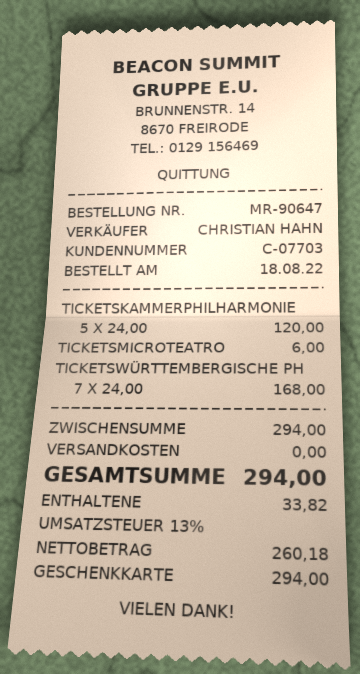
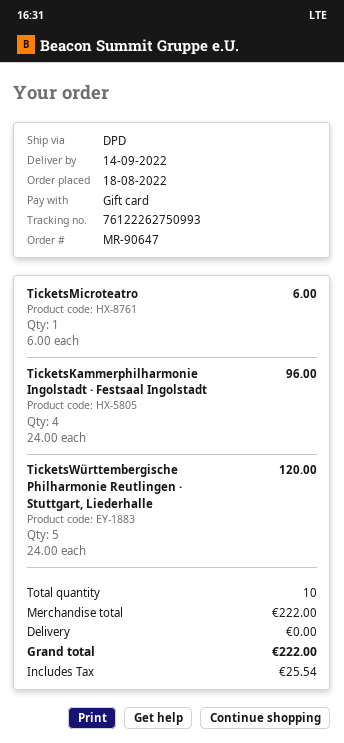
TICKETSKAMMERPHILHARMONIE: 5 x 24.00 = 120.00 -> 4 x 24.00 = 96.00
TICKETSWÜRTTEMBERGISCHE PH: 7 x 24.00 = 168.00 -> 5 x 24.00 = 120.00
subtotal: 294.00 -> 222.00
tax: 33.82 -> 25.54
total: 294.00 -> 222.00

